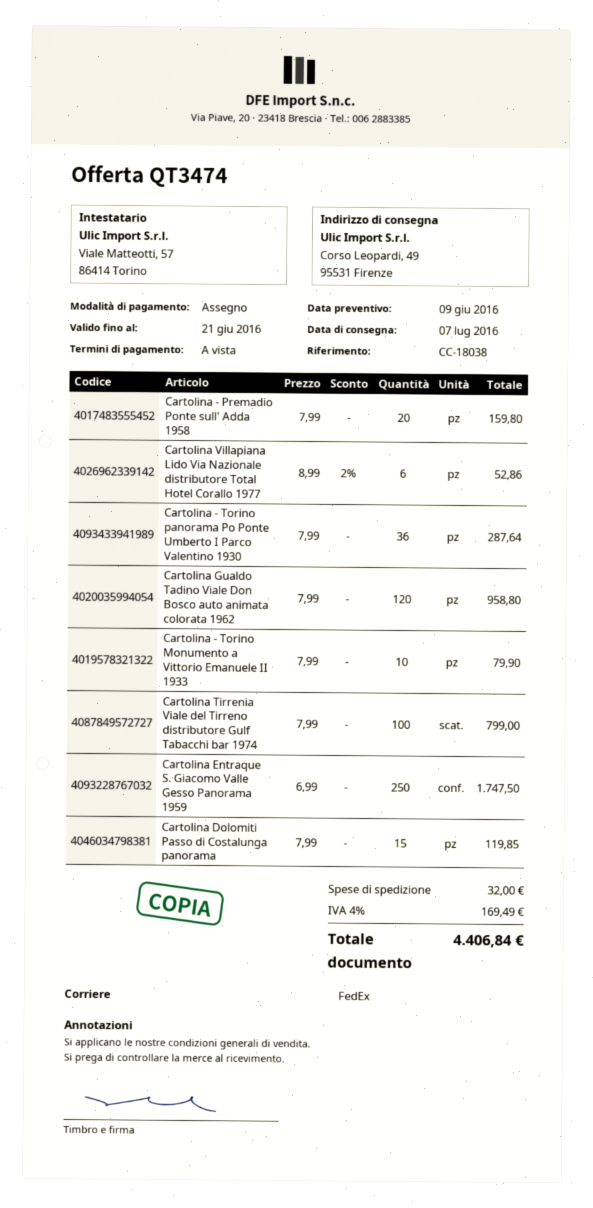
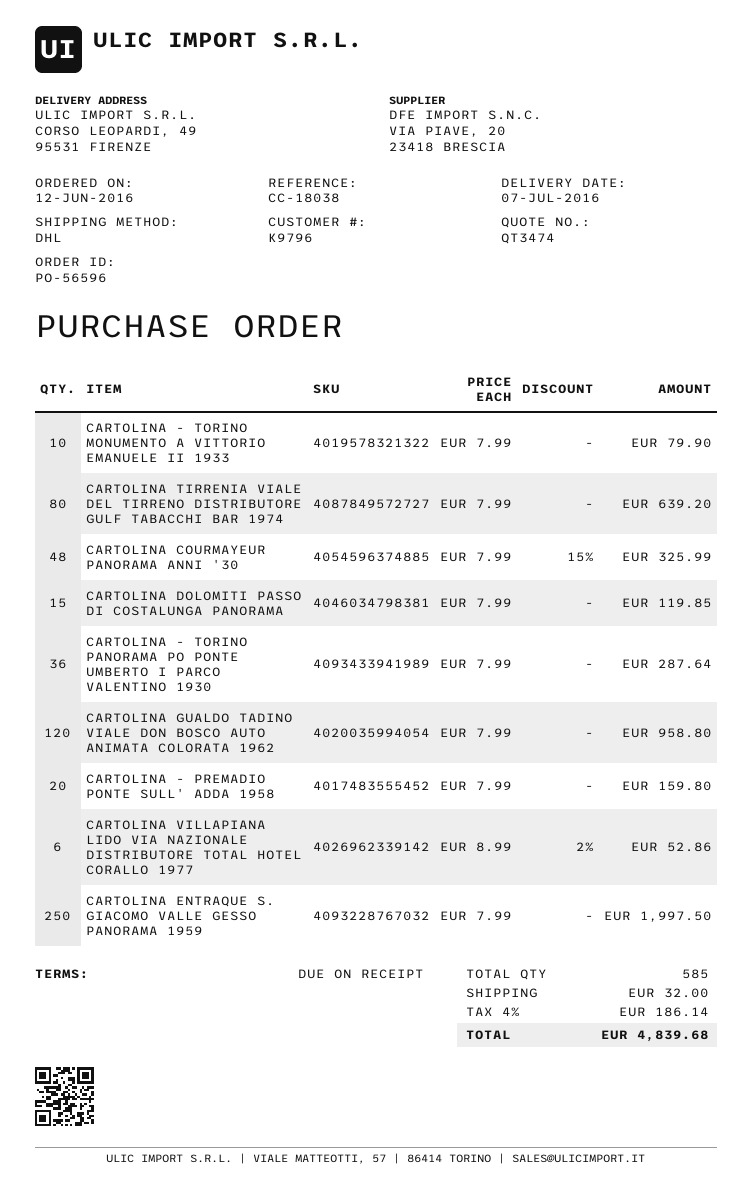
shipping method: FedEx -> DHL
Cartolina Tirrenia Viale del Tirreno distributore Gulf Tabacchi bar 1974: 100 x 7.99 = 799.00 -> 80 x 7.99 = 639.20
Cartolina Entraque S. Giacomo Valle Gesso Panorama 1959: 250 x 6.99 = 1747.50 -> 250 x 7.99 = 1997.50
CARTOLINA COURMAYEUR PANORAMA ANNI '30: none -> 48 x 7.99 - 15% = 325.99
tax: 4% = 169.49 -> 4% = 186.14
total: 4406.84 -> 4839.68

